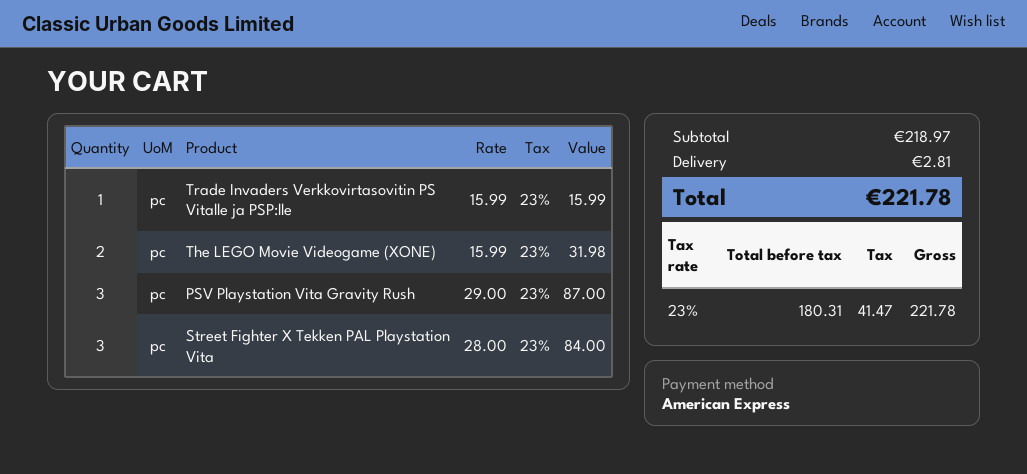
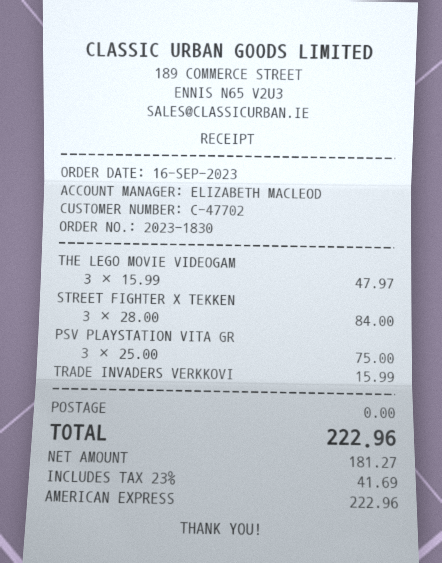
The LEGO Movie Videogame (XONE): 2 x 15.99 = 31.98 -> 3 x 15.99 = 47.97
PSV Playstation Vita Gravity Rush: 3 x 29.00 = 87.00 -> 3 x 25.00 = 75.00
shipping: 2.81 -> 0.00
net: 180.31 -> 181.27
tax: 23% = 41.47 -> 23% = 41.69
total: 221.78 -> 222.96

